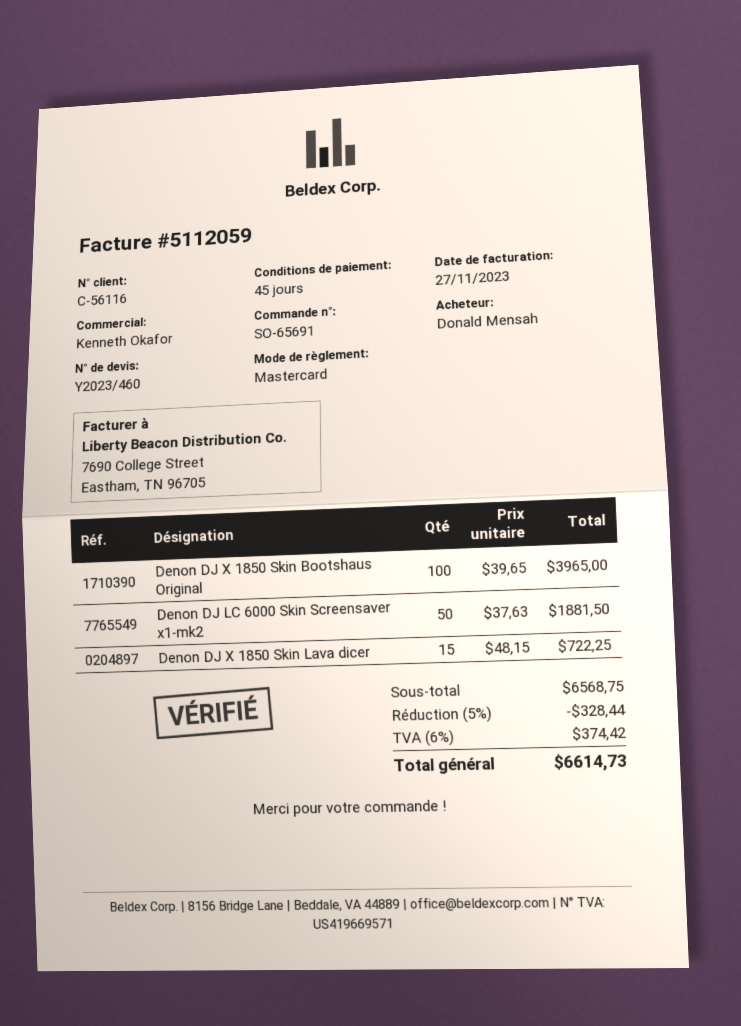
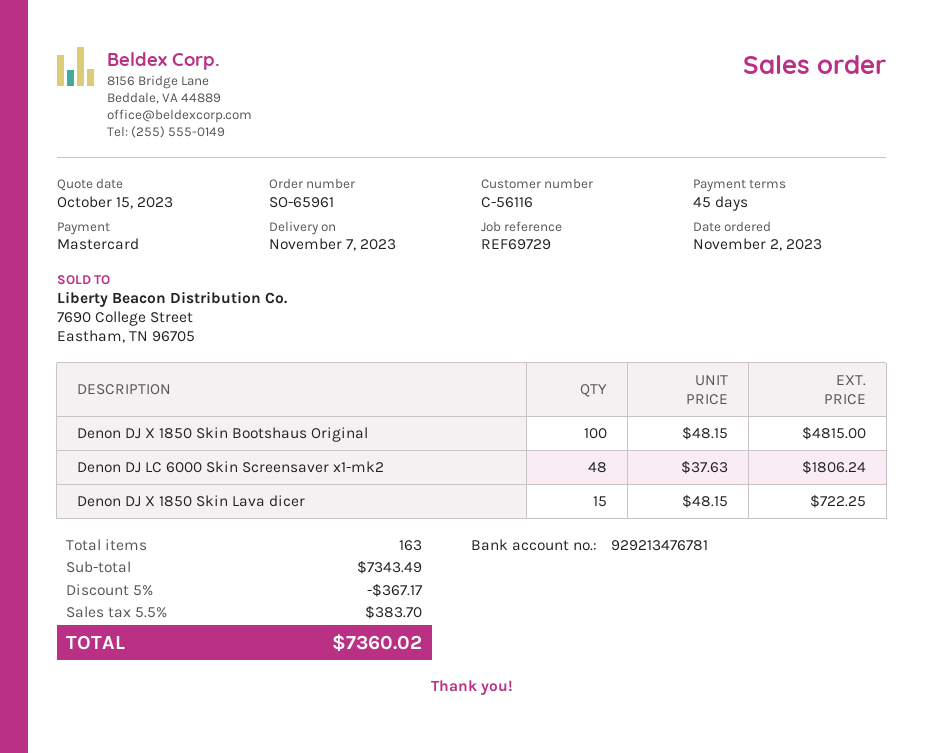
order number: SO-65691 -> SO-65961
Denon DJ X 1850 Skin Bootshaus Original: 100 x 39.65 = 3965.00 -> 100 x 48.15 = 4815.00
Denon DJ LC 6000 Skin Screensaver x1-mk2: 50 x 37.63 = 1881.50 -> 48 x 37.63 = 1806.24
subtotal: 6568.75 -> 7343.49
discount: 5% = 328.44 -> 5% = 367.17
tax: 6% = 374.42 -> 5.5% = 383.70
total: 6614.73 -> 7360.02

